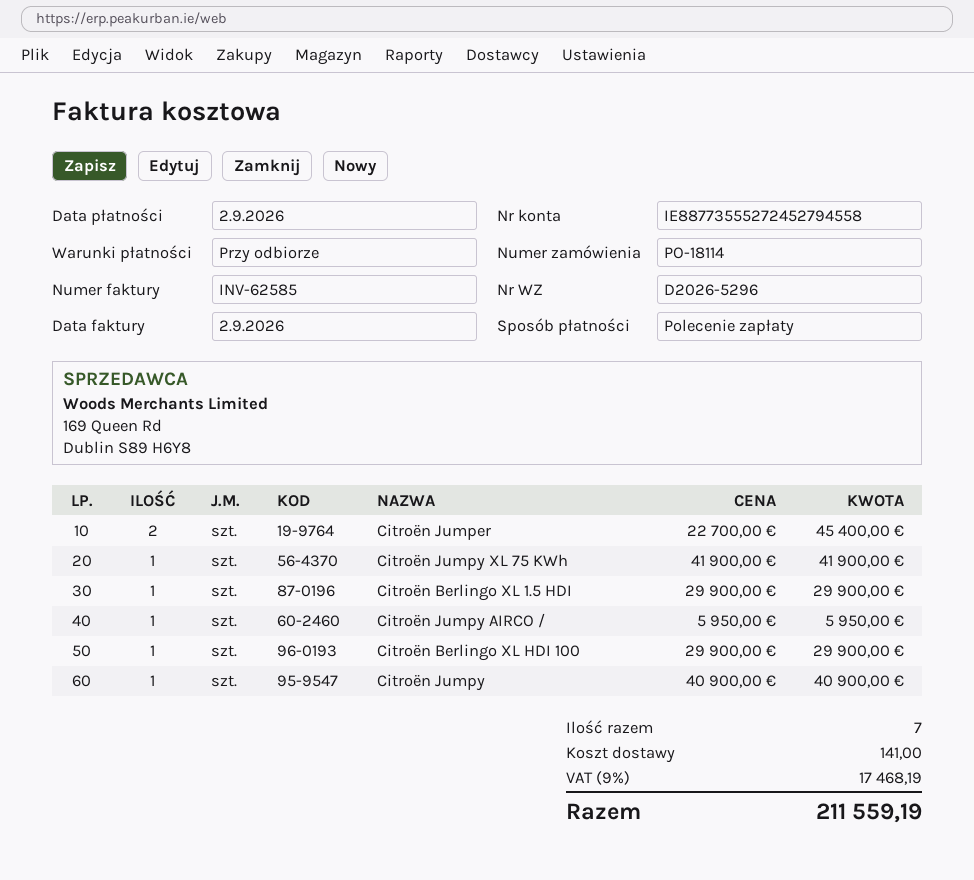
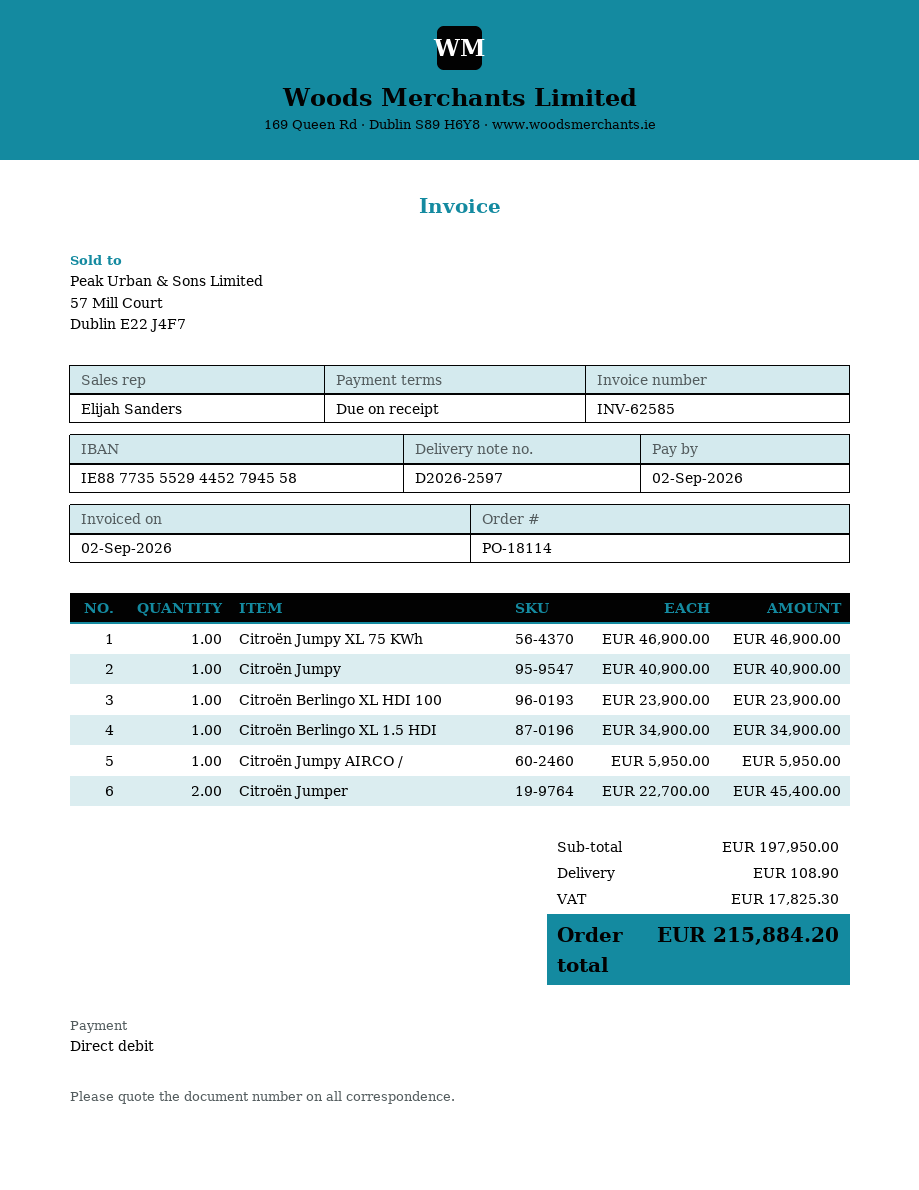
delivery note number: D2026-5296 -> D2026-2597
bank account: IE88773555272452794558 -> IE88773555294452794558
Citroën Jumpy XL 75 KWh: 1 x 41900.00 = 41900.00 -> 1 x 46900.00 = 46900.00
Citroën Berlingo XL 1.5 HDI: 1 x 29900.00 = 29900.00 -> 1 x 34900.00 = 34900.00
Citroën Berlingo XL HDI 100: 1 x 29900.00 = 29900.00 -> 1 x 23900.00 = 23900.00
shipping: 141.00 -> 108.90
tax: 17468.19 -> 17825.30
total: 211559.19 -> 215884.20

